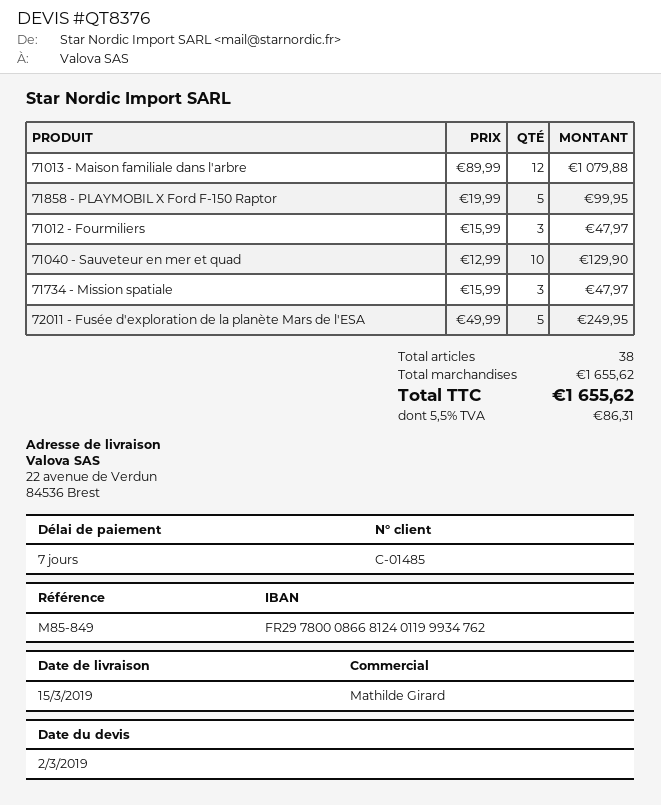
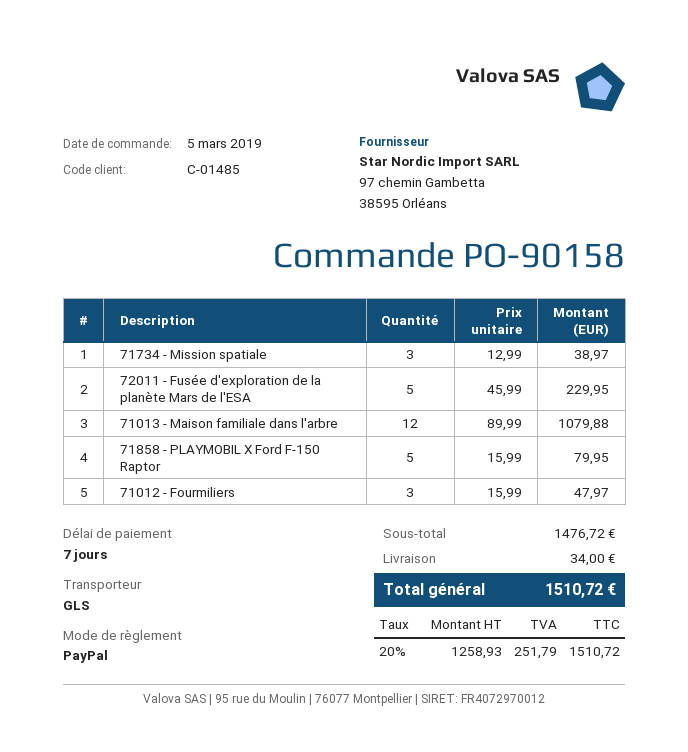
71858 - PLAYMOBIL X Ford F-150 Raptor: 5 x 19.99 = 99.95 -> 5 x 15.99 = 79.95
71040 - Sauveteur en mer et quad: 10 x 12.99 = 129.90 -> none
71734 - Mission spatiale: 3 x 15.99 = 47.97 -> 3 x 12.99 = 38.97
72011 - Fusée d'exploration de la planète Mars de l'ESA: 5 x 49.99 = 249.95 -> 5 x 45.99 = 229.95
subtotal: 1655.62 -> 1476.72
shipping: none -> 34.00
tax: 5.5% = 86.31 -> 20% = 251.79
total: 1655.62 -> 1510.72

